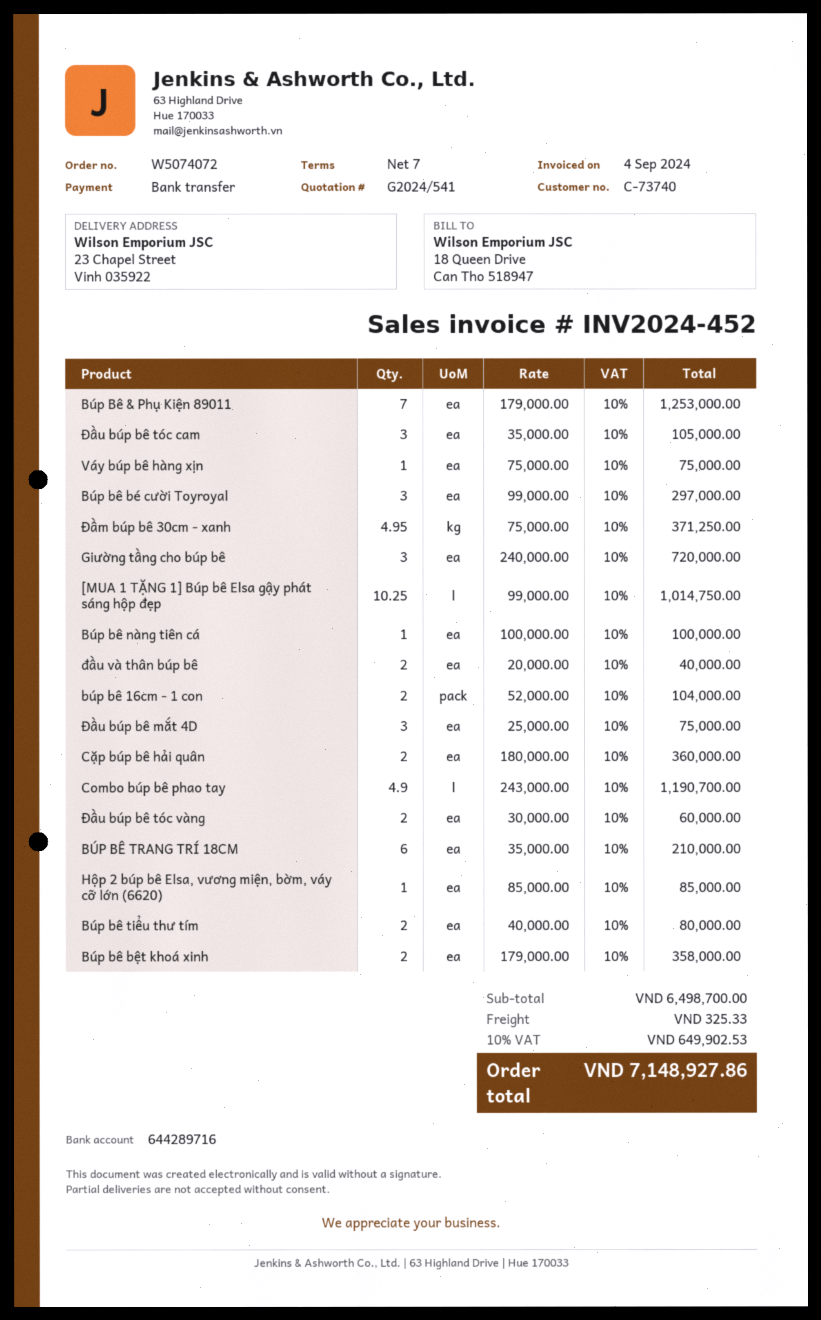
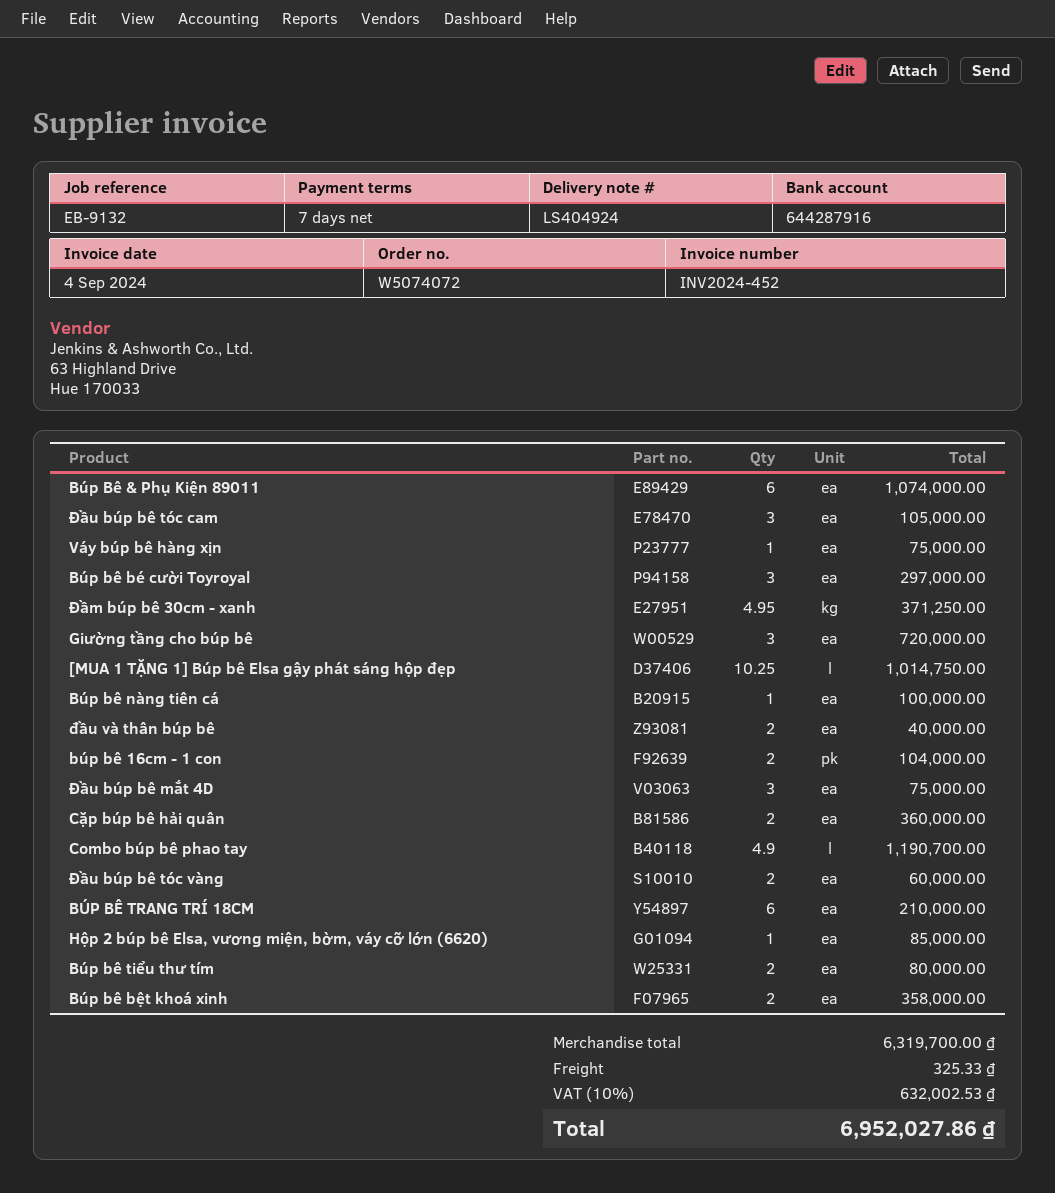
bank account: 644289716 -> 644287916
Búp Bê & Phụ Kiện 89011: 7 for 1253000.00 -> 6 for 1074000.00
subtotal: 6498700.00 -> 6319700.00
tax: 10% = 649902.53 -> 10% = 632002.53
total: 7148927.86 -> 6952027.86

